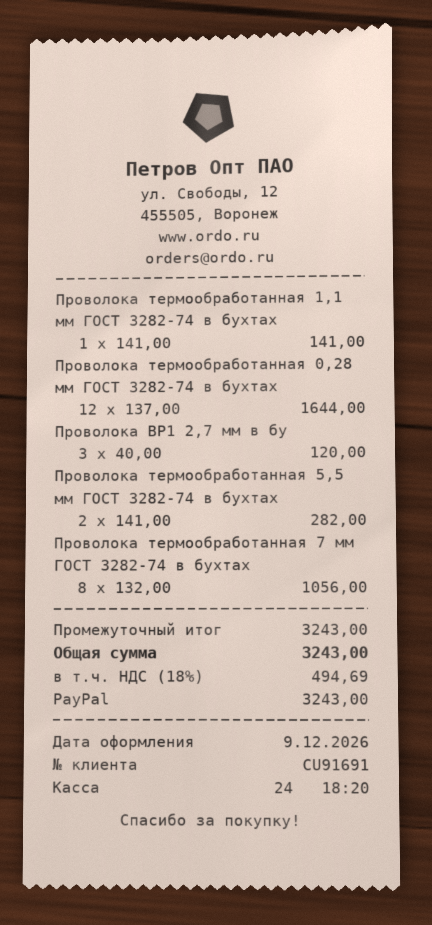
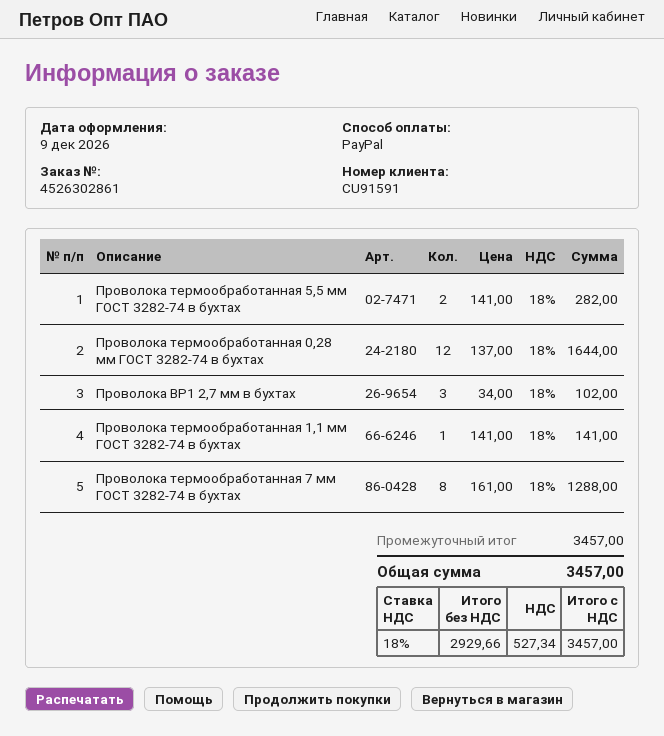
customer number: CU91691 -> CU91591
Проволока ВР1 2,7 мм в бу: 3 x 40.00 = 120.00 -> 3 x 34.00 = 102.00
Проволока термообработанная 7 мм ГОСТ 3282-74 в бухтах: 8 x 132.00 = 1056.00 -> 8 x 161.00 = 1288.00
subtotal: 3243.00 -> 3457.00
tax: 18% = 494.69 -> 18% = 527.34
total: 3243.00 -> 3457.00

